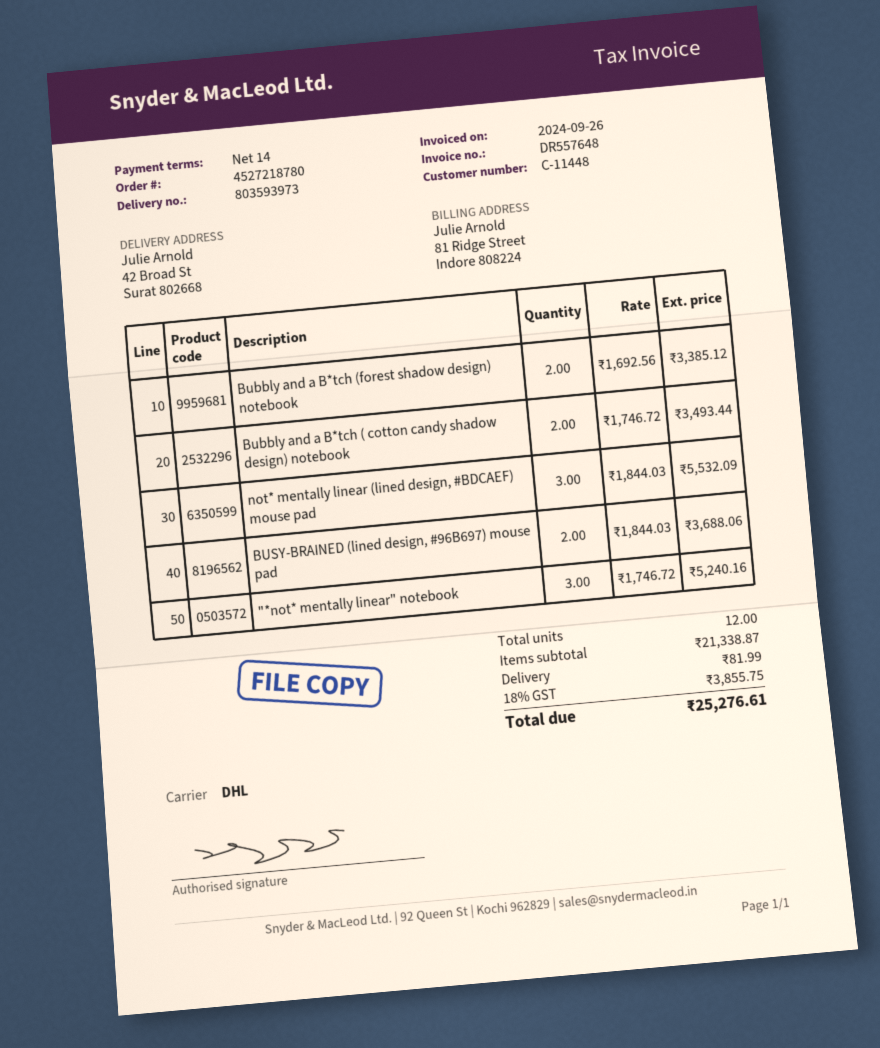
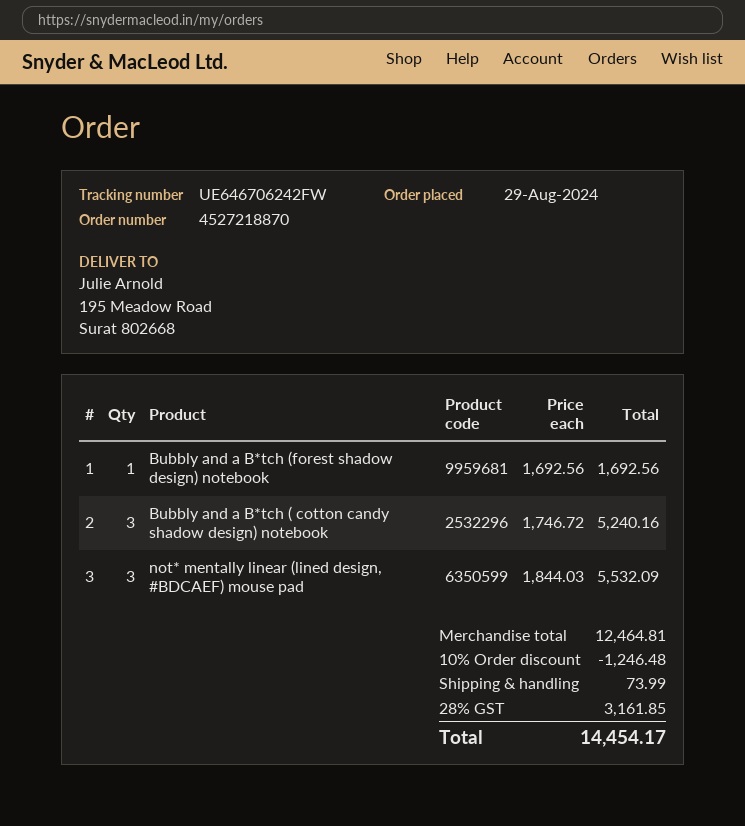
order number: 4527218780 -> 4527218870
ship to: 42 Broad St, Surat 802668 -> 195 Meadow Road, Surat 802668
Bubbly and a B*tch (forest shadow design) notebook: 2 x 1692.56 = 3385.12 -> 1 x 1692.56 = 1692.56
Bubbly and a B*tch ( cotton candy shadow design) notebook: 2 x 1746.72 = 3493.44 -> 3 x 1746.72 = 5240.16
BUSY-BRAINED (lined design, #96B697) mouse pad: 2 x 1844.03 = 3688.06 -> none
"*not* mentally linear" notebook: 3 x 1746.72 = 5240.16 -> none
subtotal: 21338.87 -> 12464.81
discount: none -> 10% = 1246.48
shipping: 81.99 -> 73.99
tax: 18% = 3855.75 -> 28% = 3161.85
total: 25276.61 -> 14454.17

